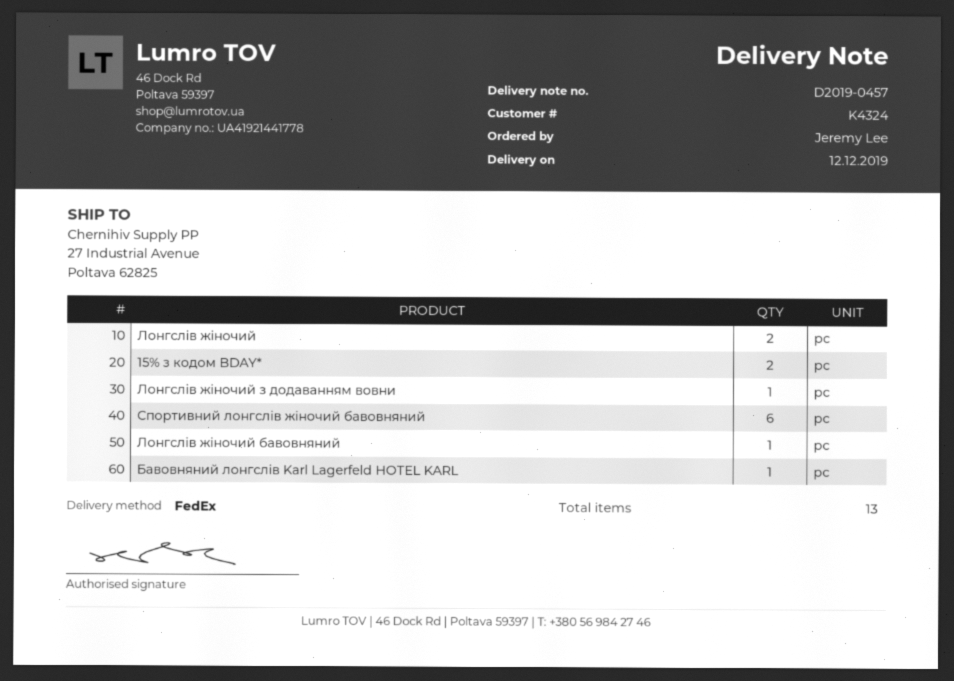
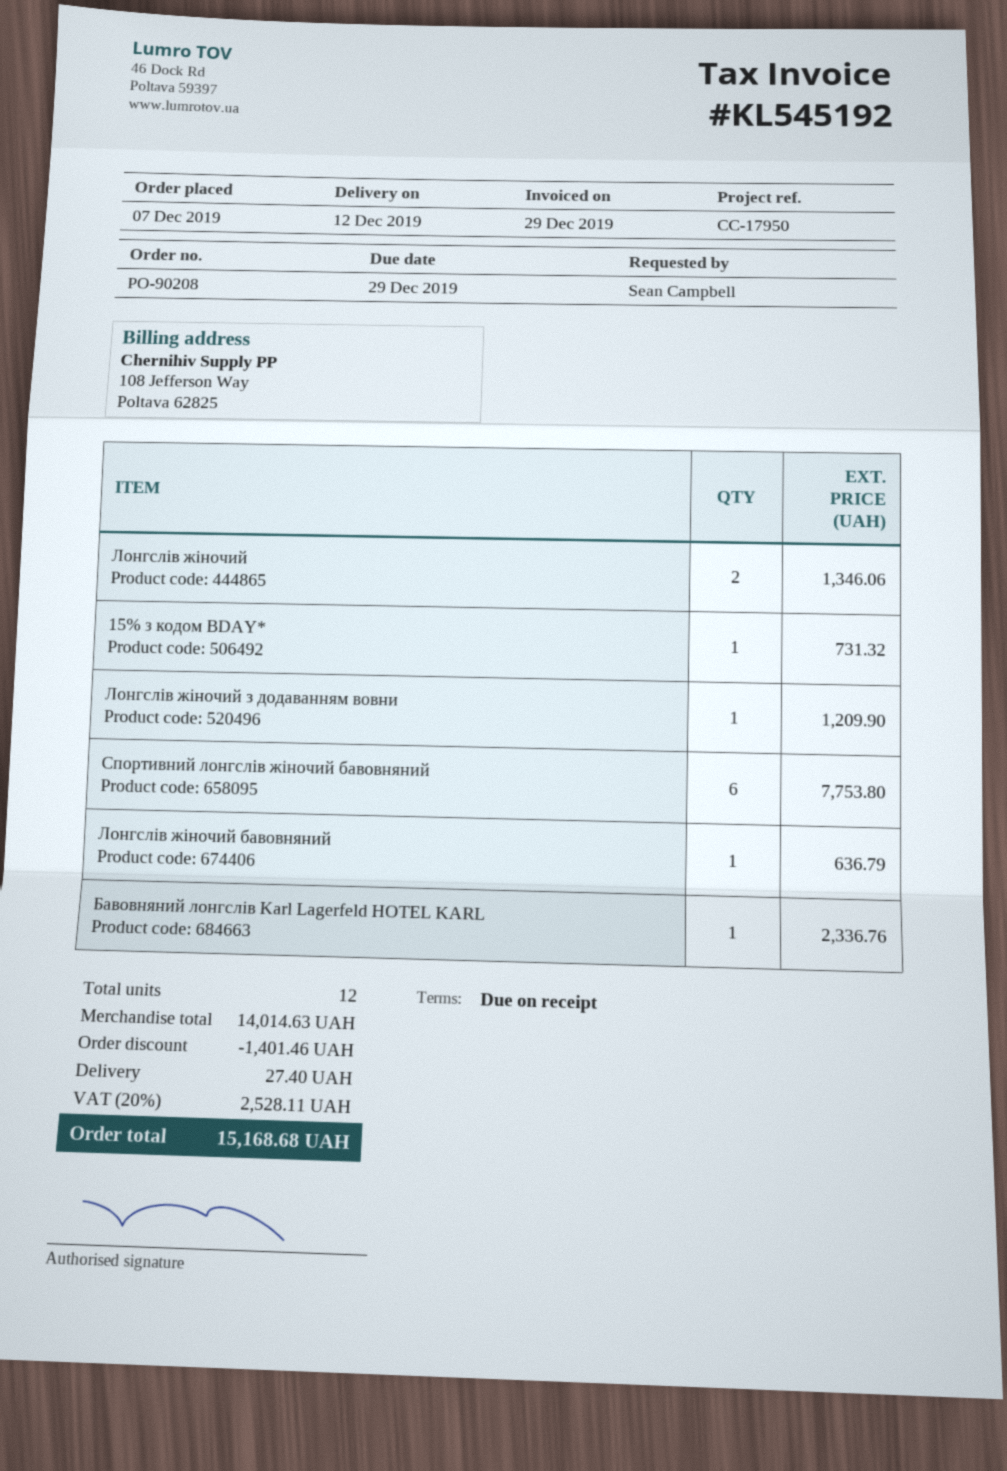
ordered by: Jeremy Lee -> Sean Campbell
15% з кодом BDAY*: 2 -> 1
total quantity: 13 -> 12

